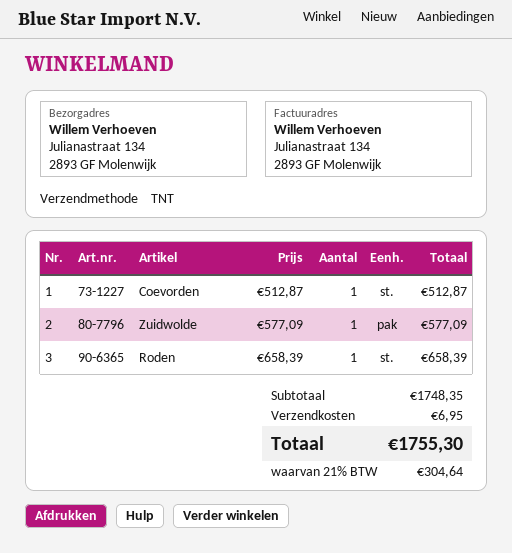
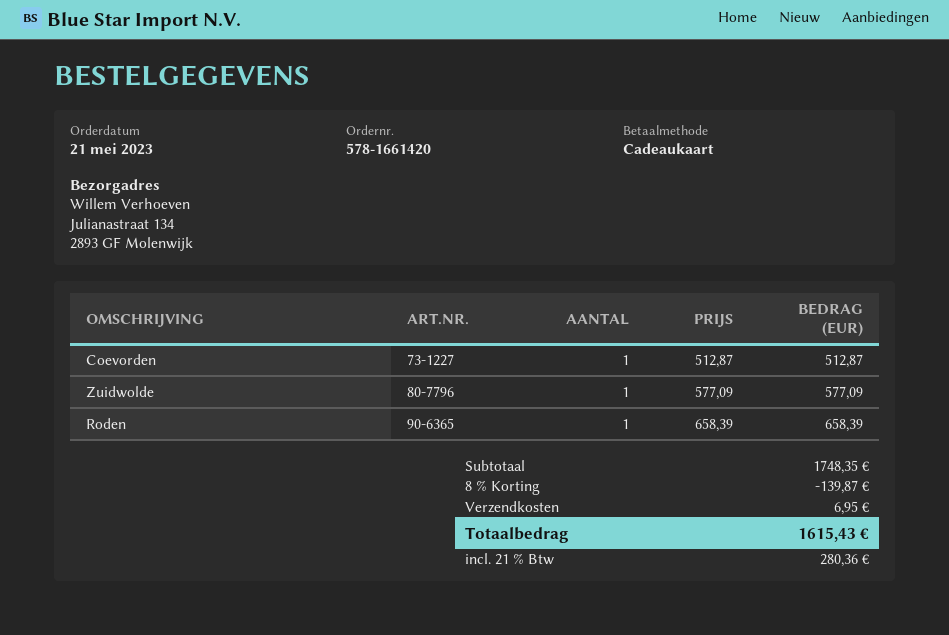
discount: none -> 8% = 139.87
tax: 21% = 304.64 -> 21% = 280.36
total: 1755.30 -> 1615.43

